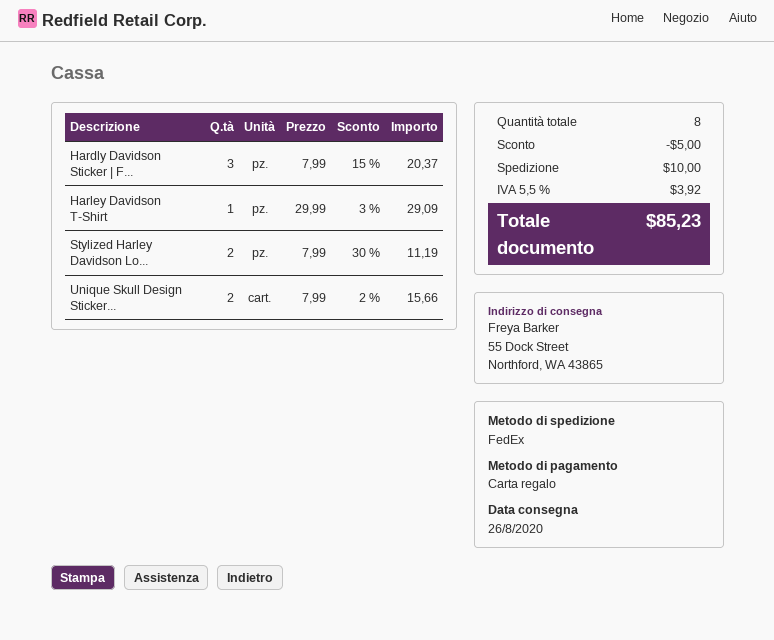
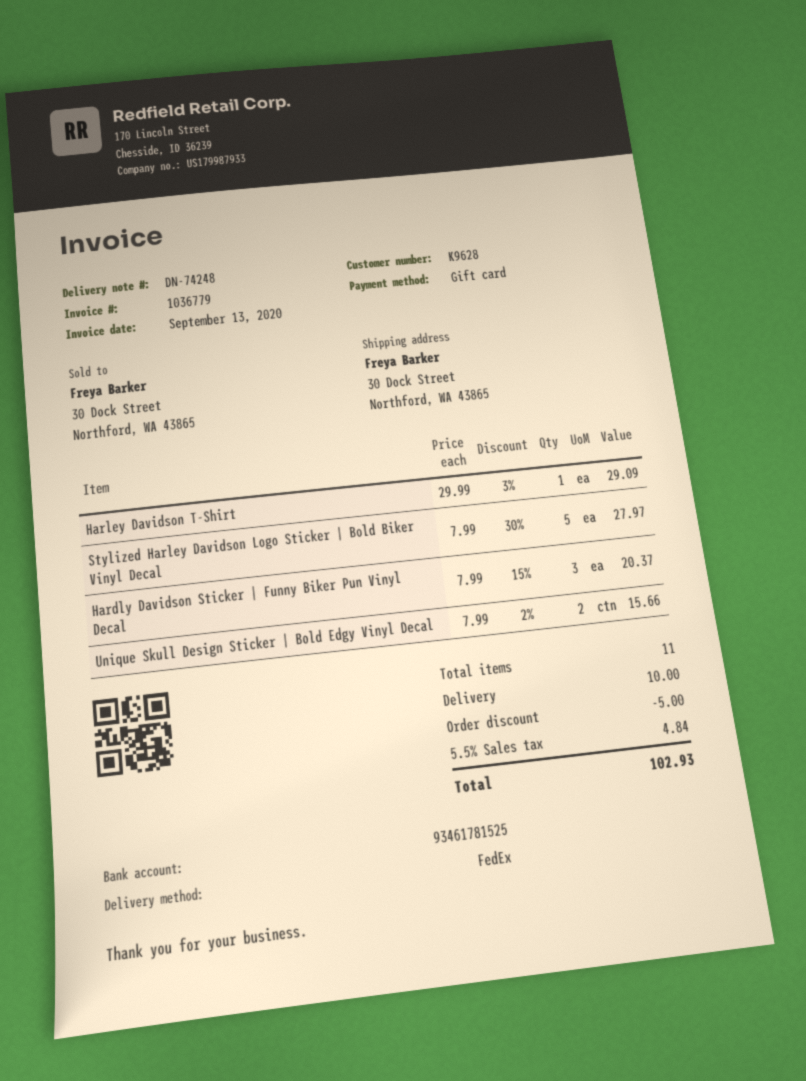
ship to: 55 Dock Street, Northford, WA 43865 -> 30 Dock Street, Northford, WA 43865
Stylized Harley Davidson Lo...: 2 x 7.99 - 30% = 11.19 -> 5 x 7.99 - 30% = 27.97
total quantity: 8 -> 11
tax: 5.5% = 3.92 -> 5.5% = 4.84
total: 85.23 -> 102.93

